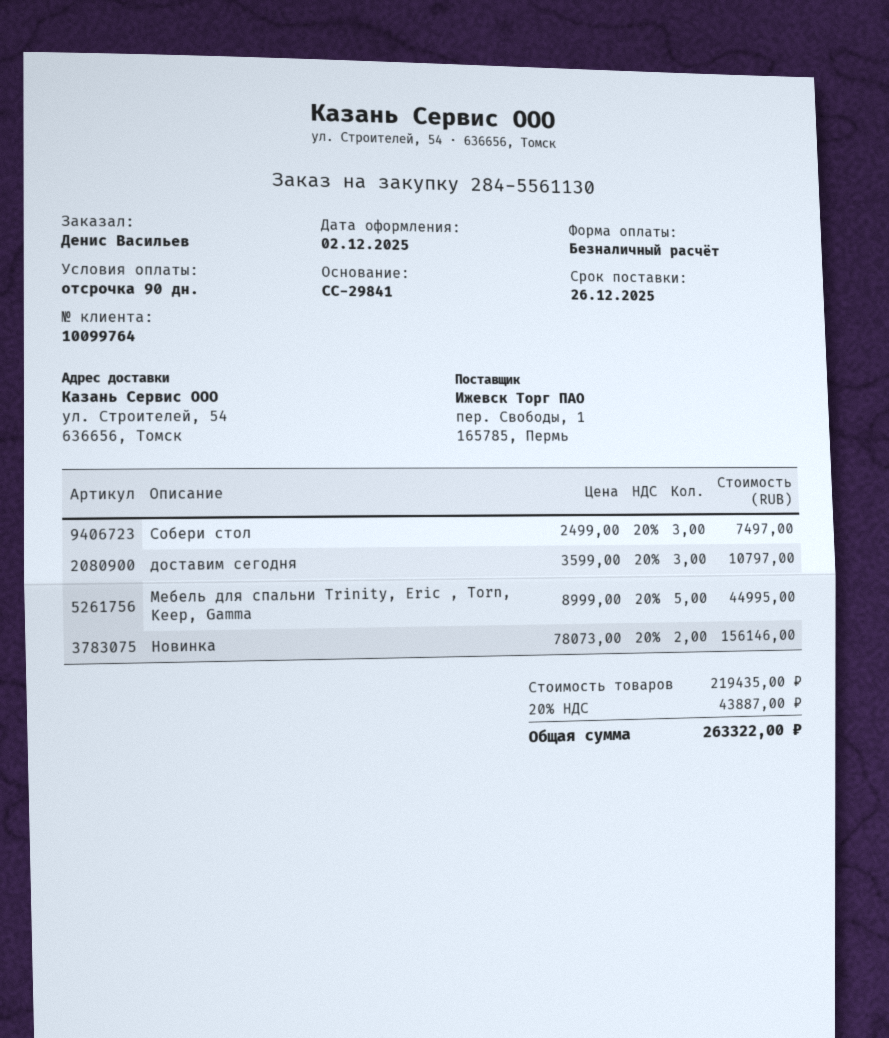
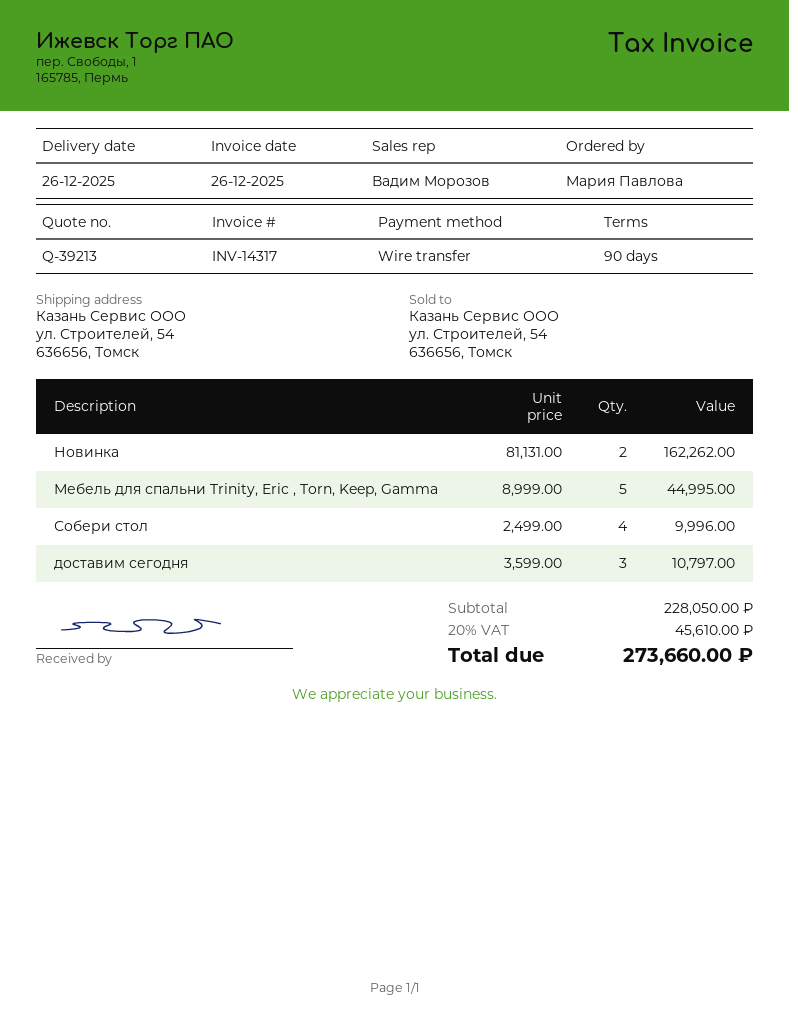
ordered by: Денис Васильев -> Мария Павлова
Собери стол: 3 x 2499.00 = 7497.00 -> 4 x 2499.00 = 9996.00
Новинка: 2 x 78073.00 = 156146.00 -> 2 x 81131.00 = 162262.00
subtotal: 219435.00 -> 228050.00
tax: 20% = 43887.00 -> 20% = 45610.00
total: 263322.00 -> 273660.00

